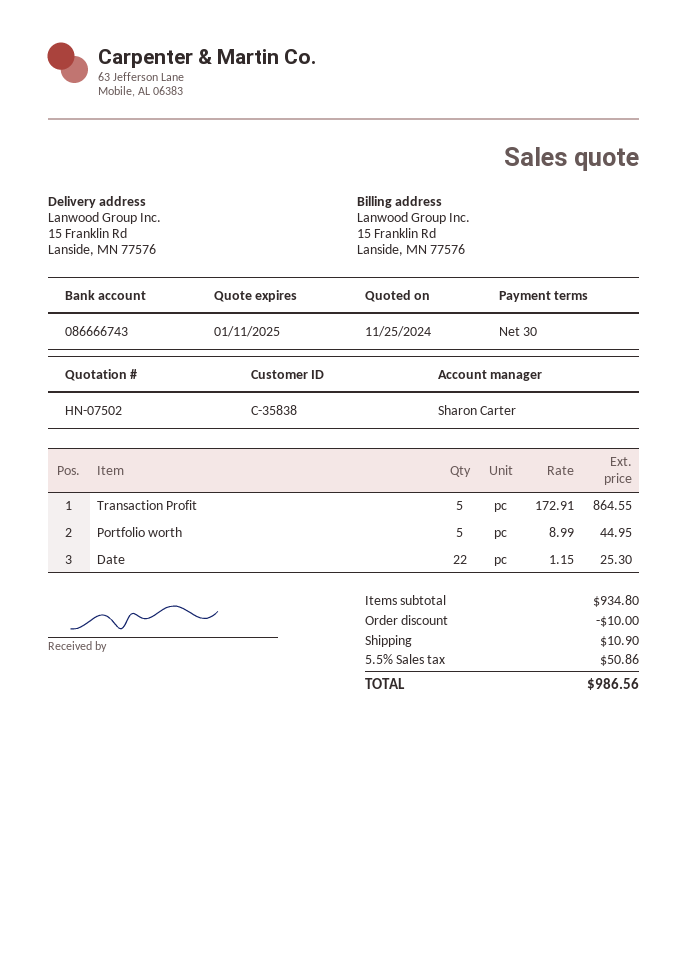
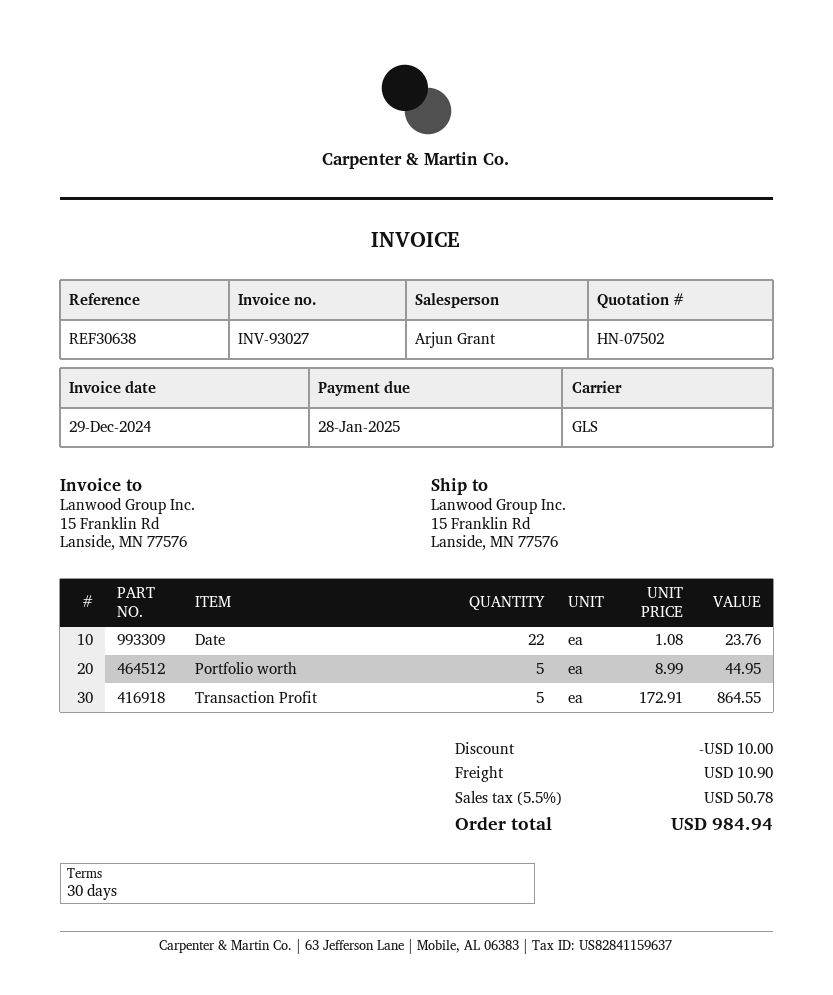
sales rep: Sharon Carter -> Arjun Grant
Date: 22 x 1.15 = 25.30 -> 22 x 1.08 = 23.76
tax: 5.5% = 50.86 -> 5.5% = 50.78
total: 986.56 -> 984.94

